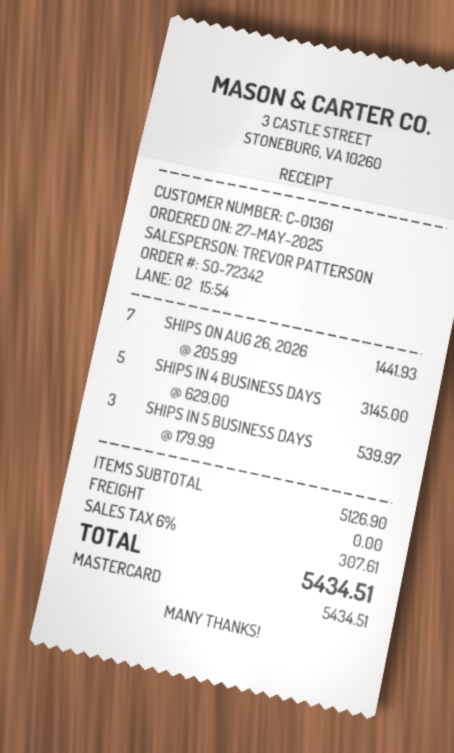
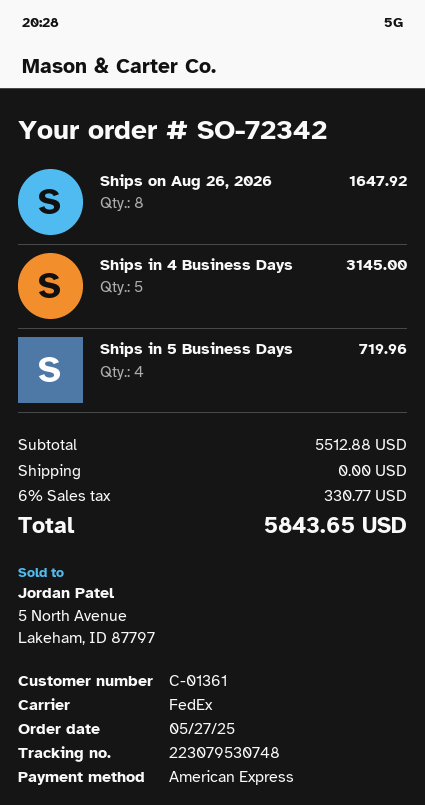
payment method: Mastercard -> American Express
SHIPS ON AUG 26, 2026: 7 for 1441.93 -> 8 for 1647.92
SHIPS IN 5 BUSINESS DAYS: 3 for 539.97 -> 4 for 719.96
subtotal: 5126.90 -> 5512.88
tax: 6% = 307.61 -> 6% = 330.77
total: 5434.51 -> 5843.65

